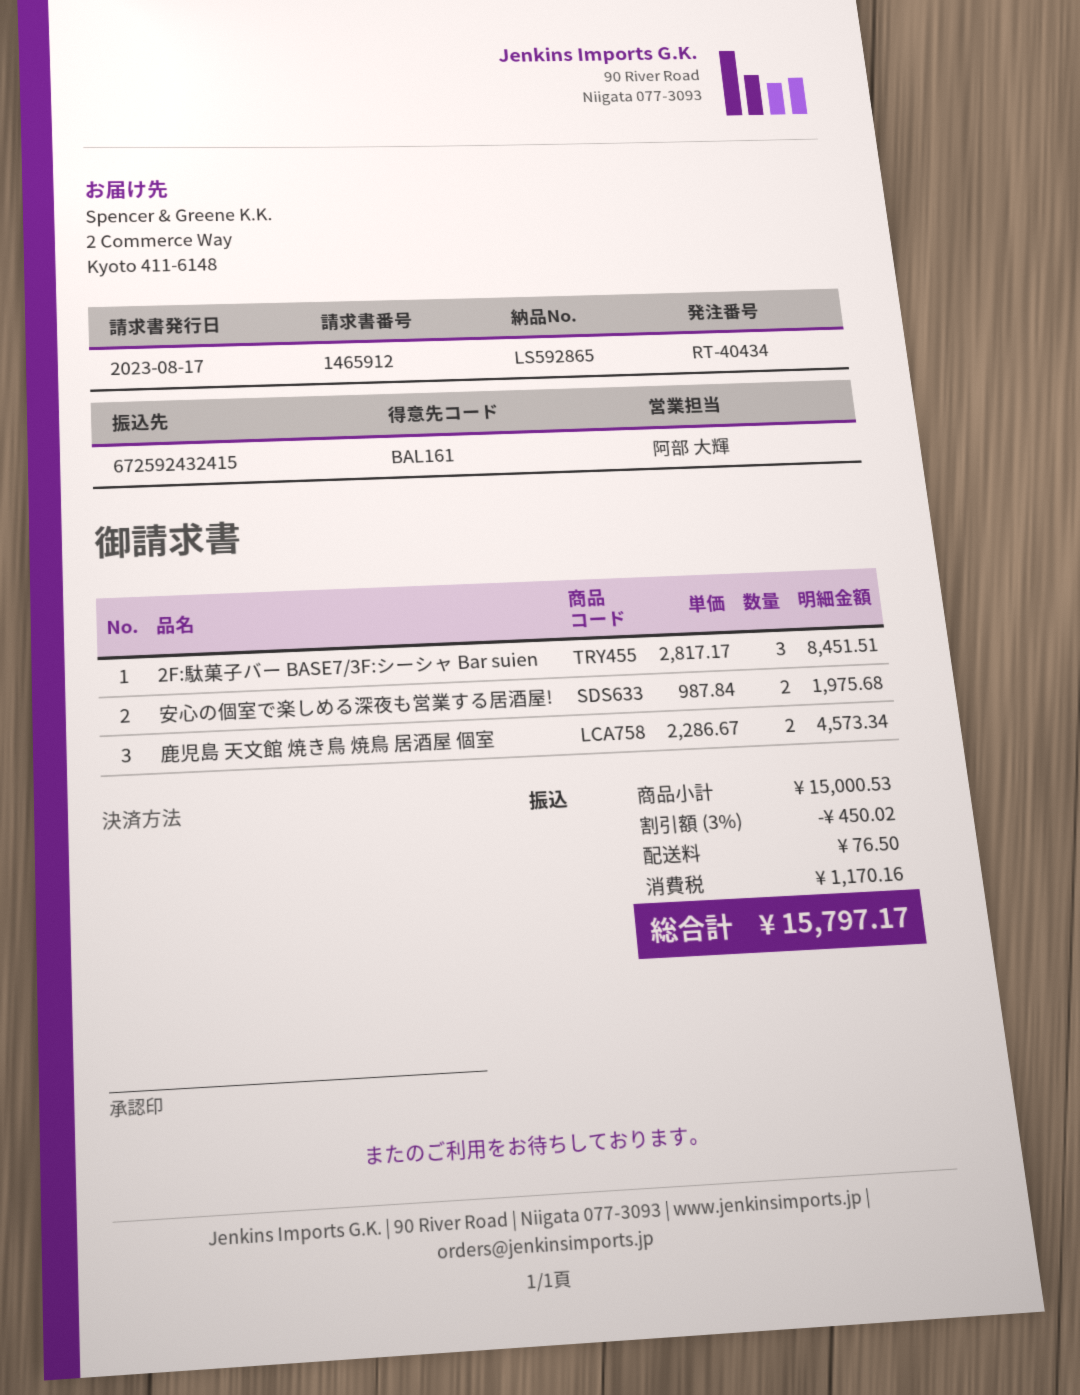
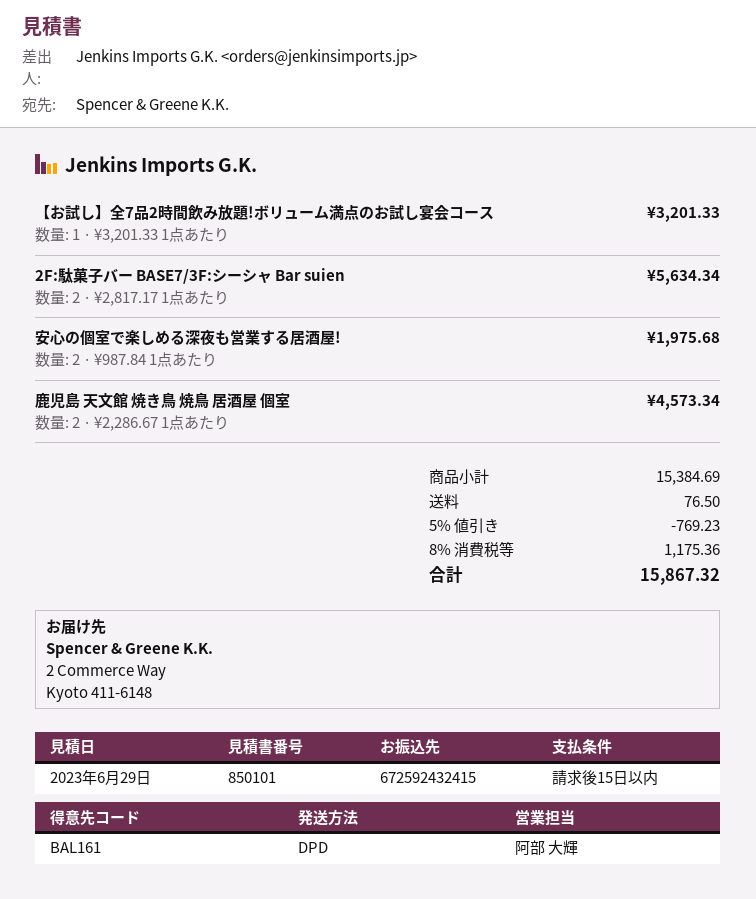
2F:駄菓子バー BASE7/3F:シーシャ Bar suien: 3 x 2817.17 = 8451.51 -> 2 x 2817.17 = 5634.34
【お試し】全7品2時間飲み放題!ボリューム満点のお試し宴会コース: none -> 1 x 3201.33 = 3201.33
subtotal: 15000.53 -> 15384.69
discount: 3% = 450.02 -> 5% = 769.23
tax: 1170.16 -> 1175.36
total: 15797.17 -> 15867.32

